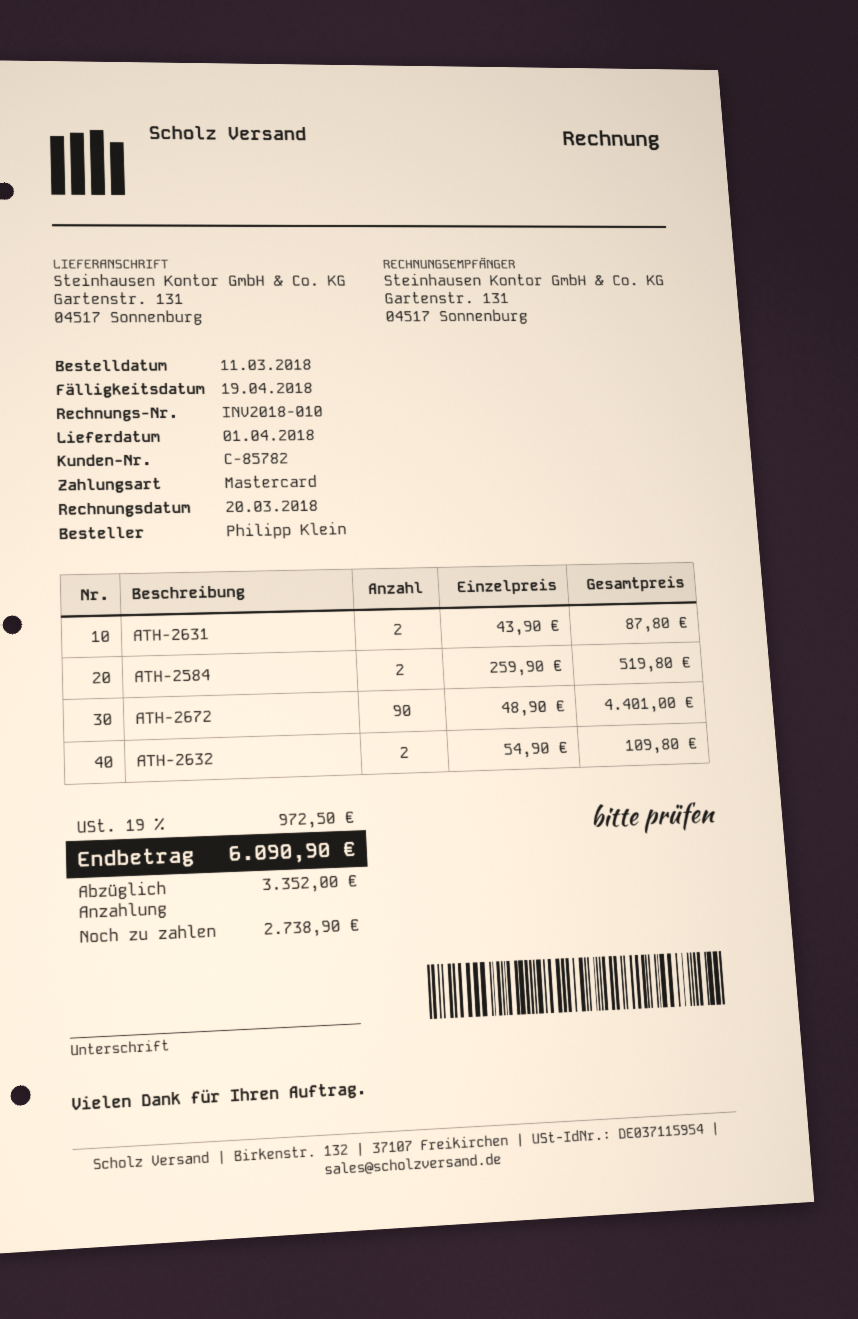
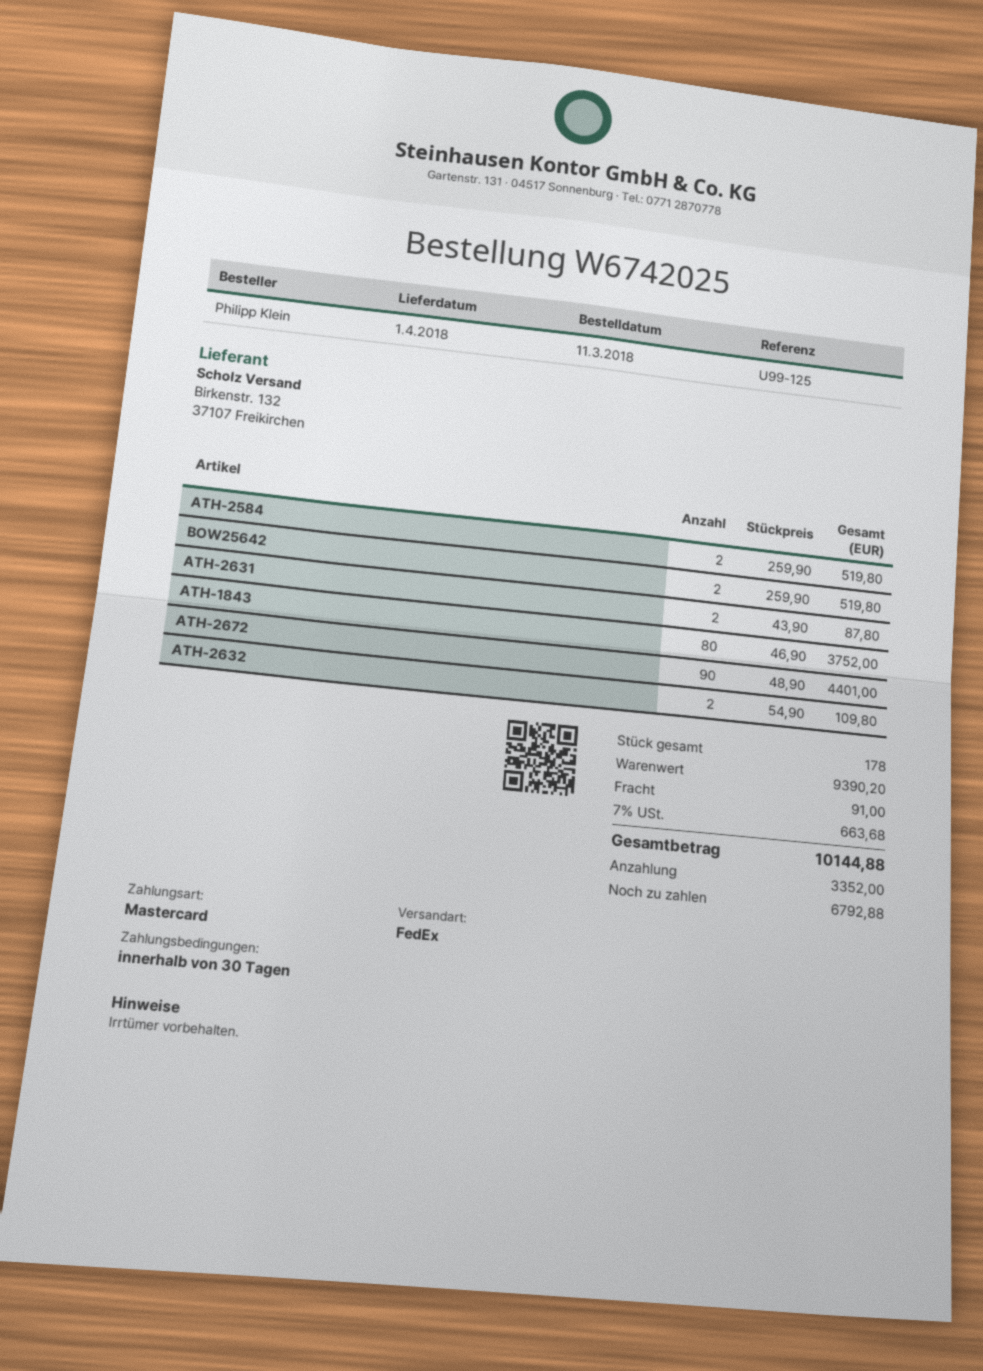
BOW25642: none -> 2 x 259.90 = 519.80
ATH-1843: none -> 80 x 46.90 = 3752.00
shipping: none -> 91.00
tax: 19% = 972.50 -> 7% = 663.68
total: 6090.90 -> 10144.88
balance: 2738.90 -> 6792.88

